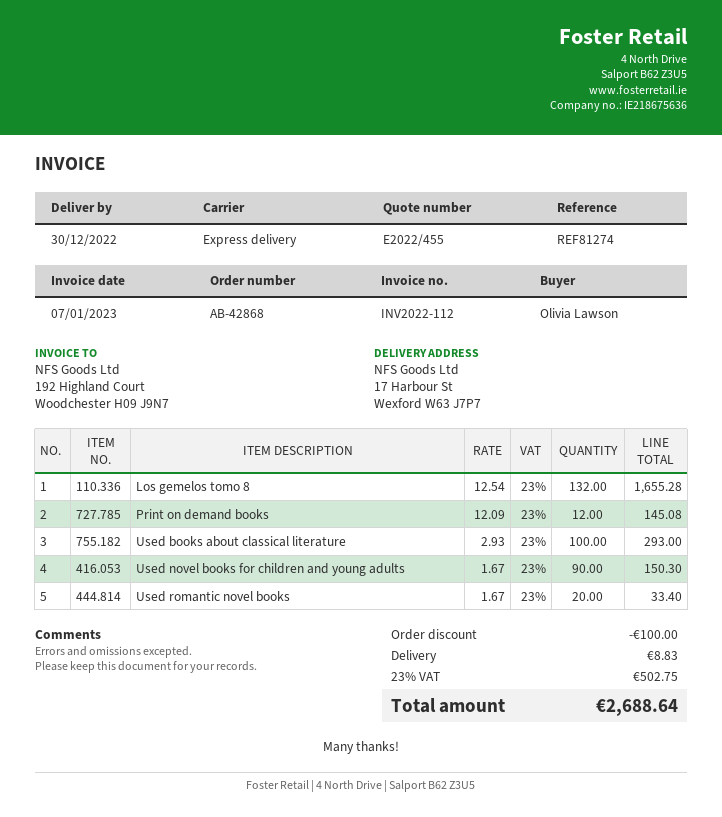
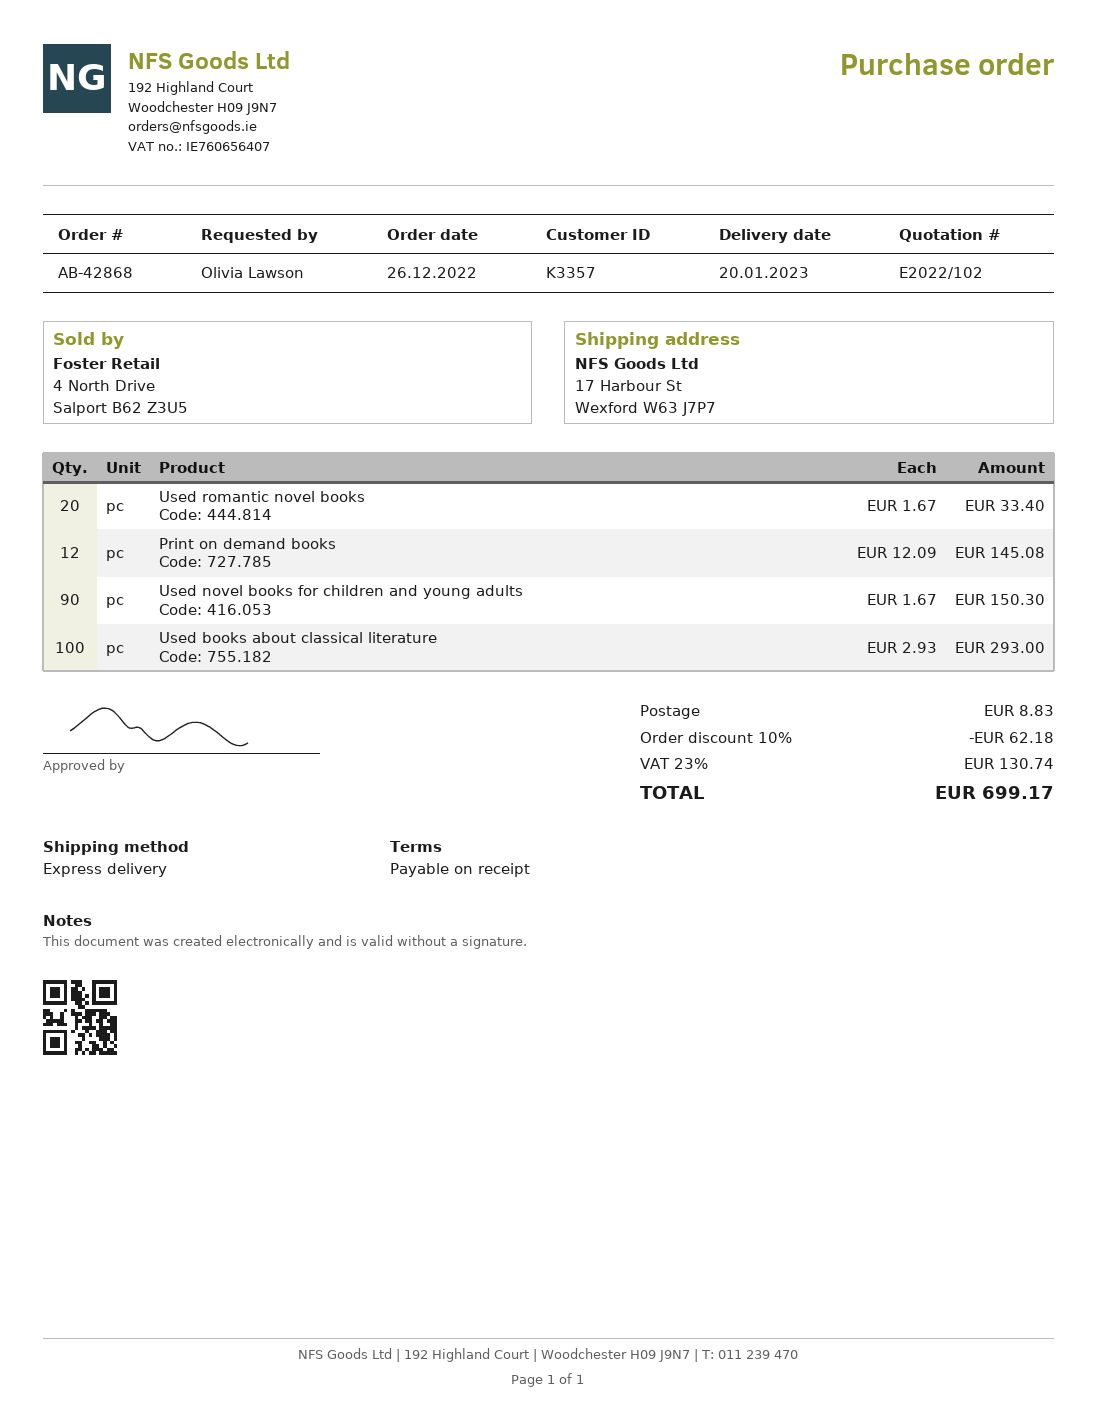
quote number: E2022/455 -> E2022/102
delivery date: 2022-12-30 -> 2023-01-20
Los gemelos tomo 8: 132 x 12.54 = 1655.28 -> none
discount: 100.00 -> 62.18
tax: 23% = 502.75 -> 23% = 130.74
total: 2688.64 -> 699.17

